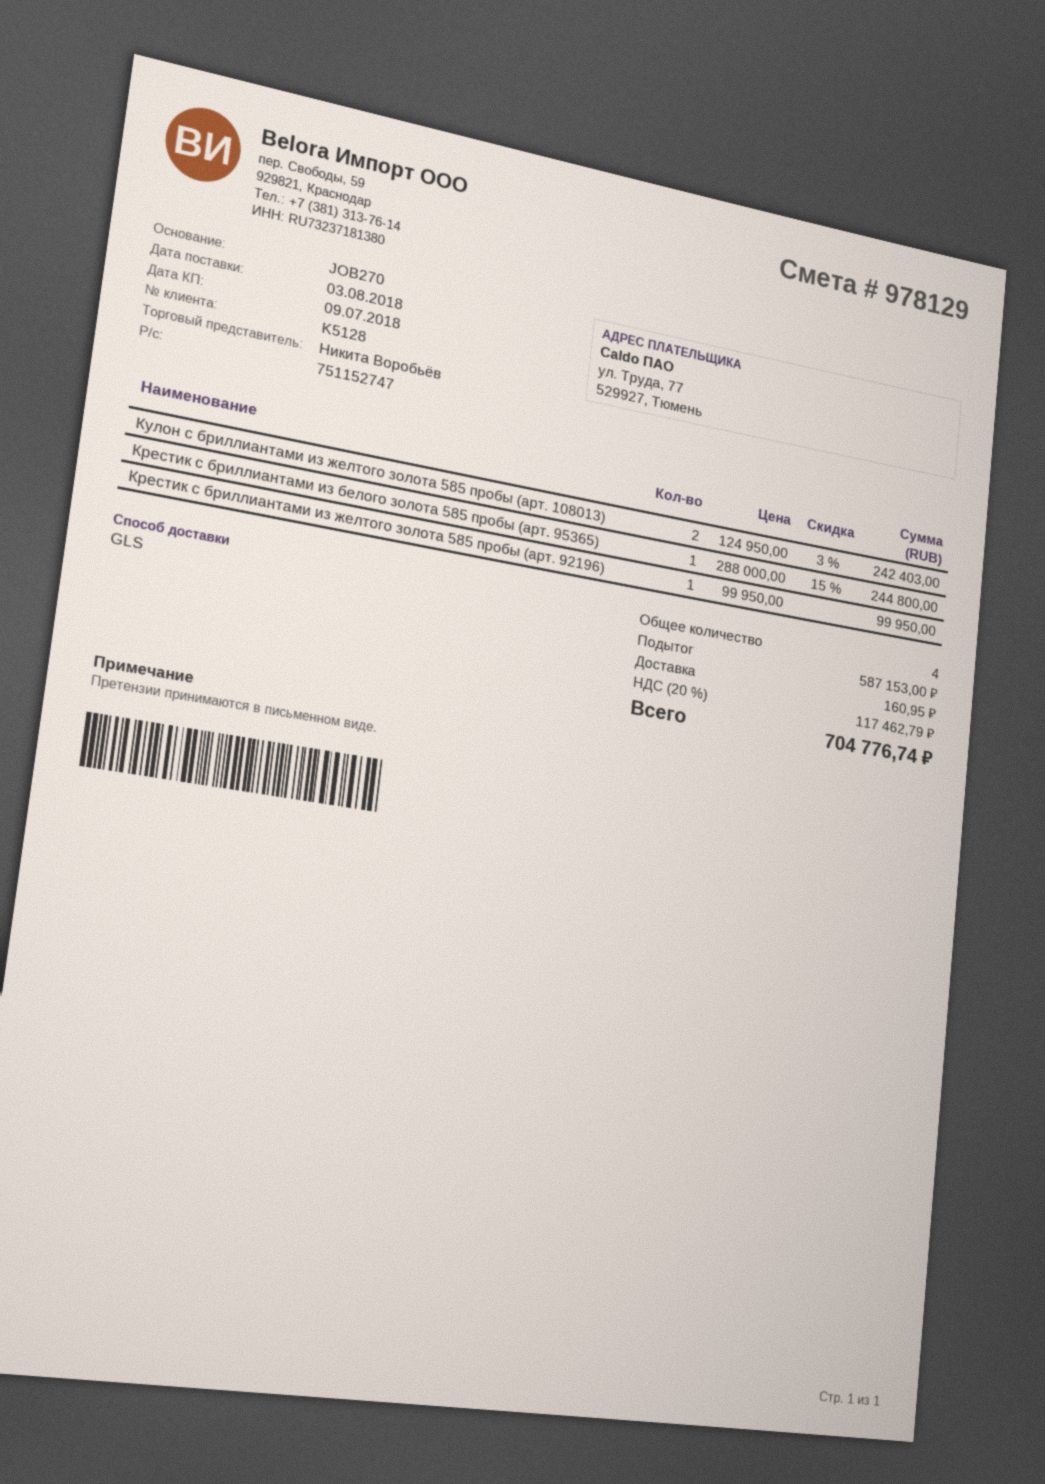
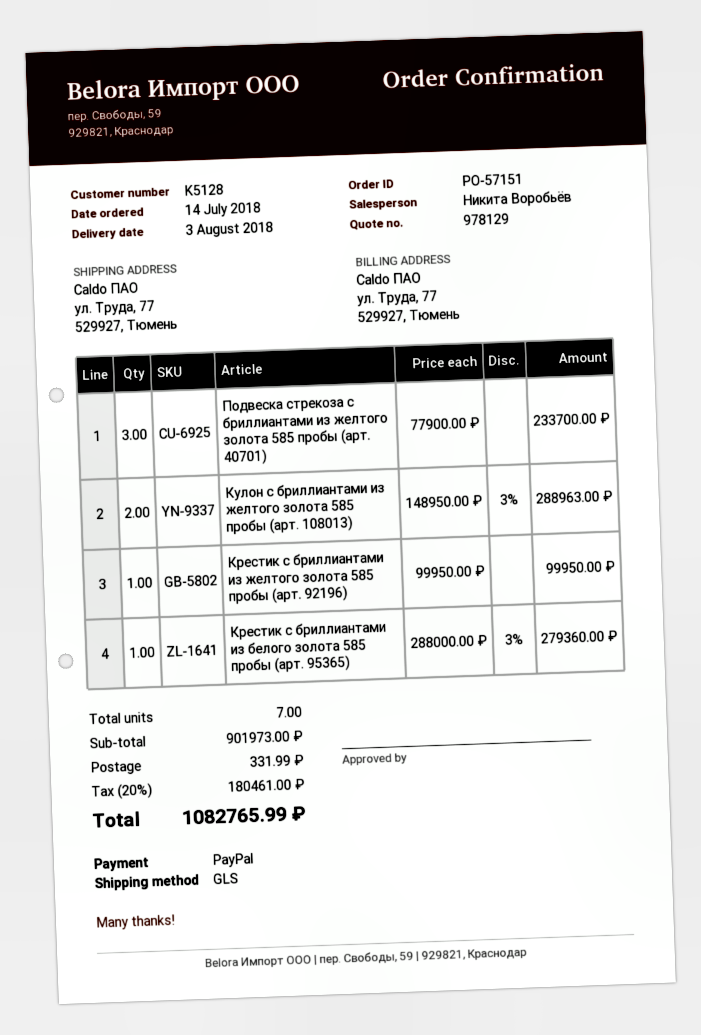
Кулон с бриллиантами из желтого золота 585 пробы (арт. 108013): 2 x 124950.00 - 3% = 242403.00 -> 2 x 148950.00 - 3% = 288963.00
Крестик с бриллиантами из белого золота 585 пробы (арт. 95365): 1 x 288000.00 - 15% = 244800.00 -> 1 x 288000.00 - 3% = 279360.00
Подвеска стрекоза с бриллиантами из желтого золота 585 пробы (арт. 40701): none -> 3 x 77900.00 = 233700.00
total quantity: 4 -> 7
subtotal: 587153.00 -> 901973.00
shipping: 160.95 -> 331.99
tax: 20% = 117462.79 -> 20% = 180461.00
total: 704776.74 -> 1082765.99

